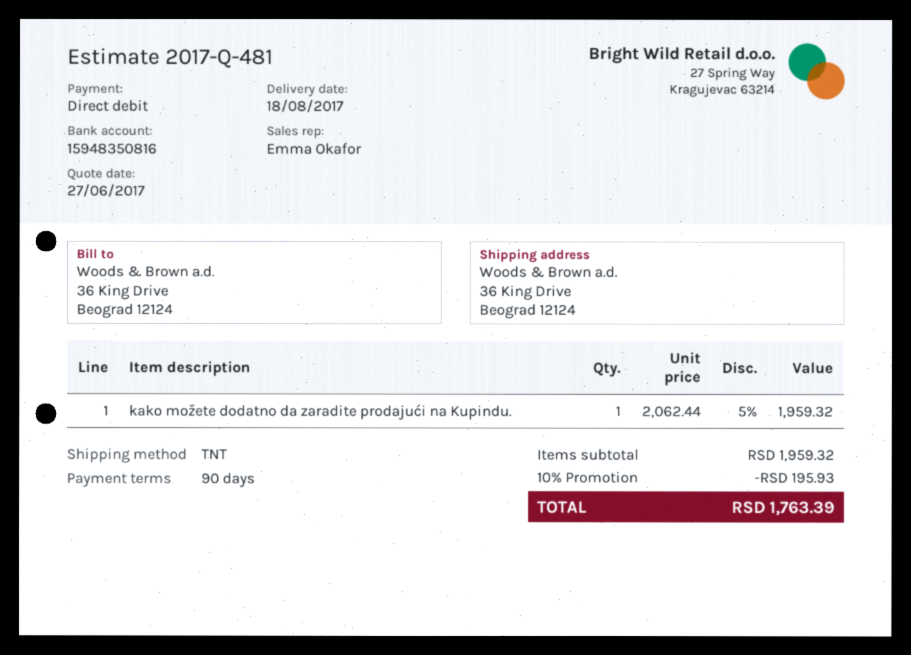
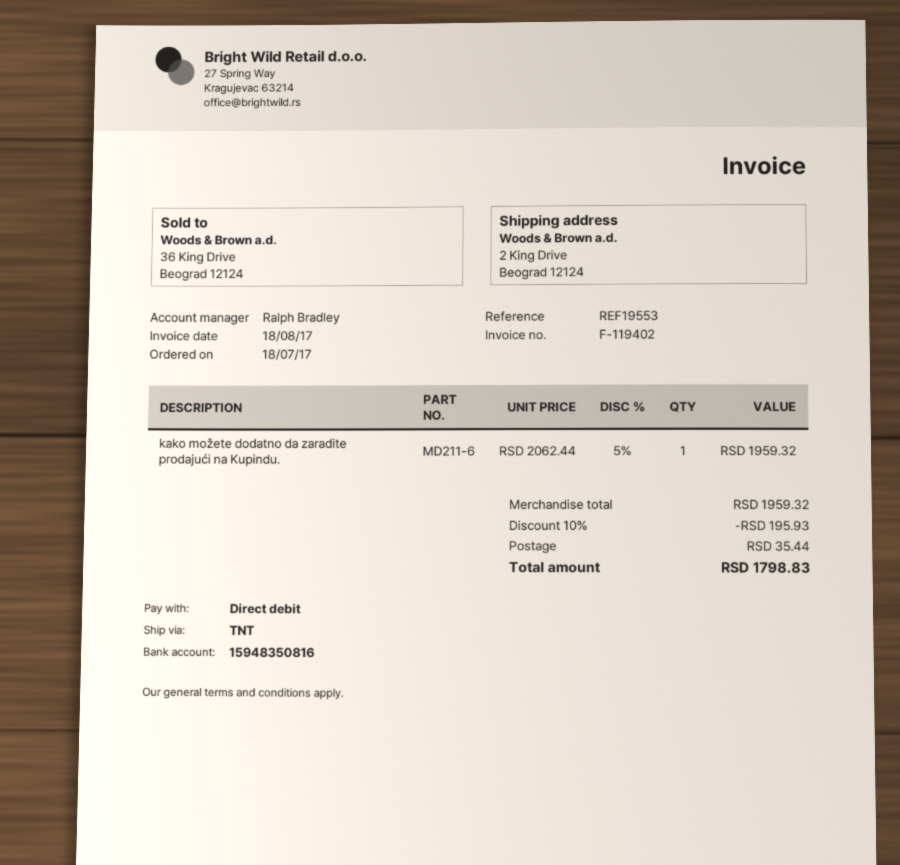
sales rep: Emma Okafor -> Ralph Bradley
ship to: 36 King Drive, Beograd 12124 -> 2 King Drive, Beograd 12124
shipping: none -> 35.44
total: 1763.39 -> 1798.83

